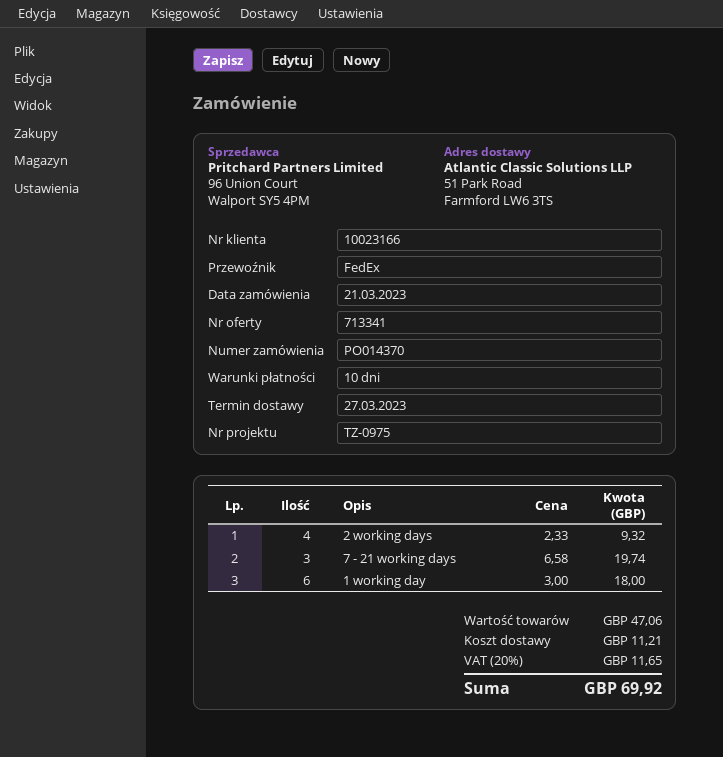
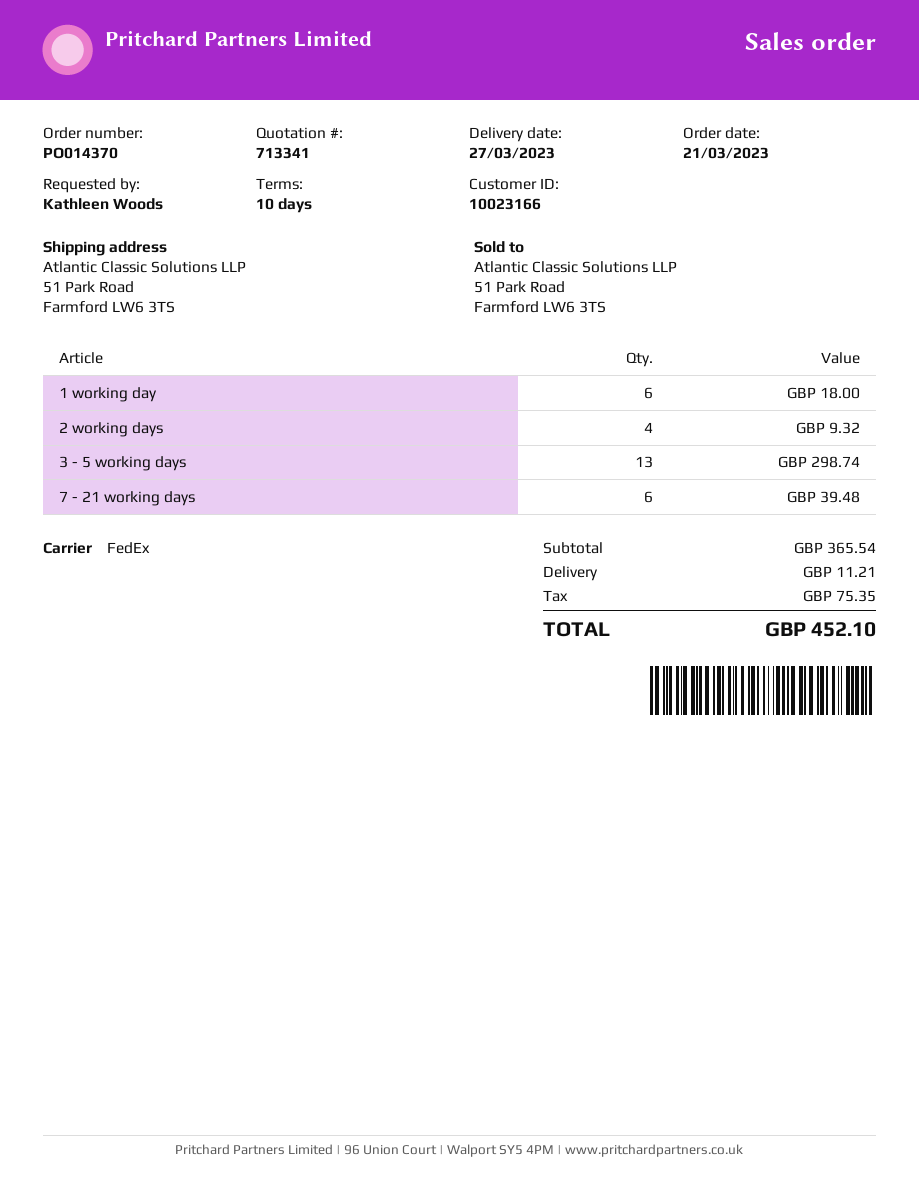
7 - 21 working days: 3 for 19.74 -> 6 for 39.48
3 - 5 working days: none -> 13 for 298.74
subtotal: 47.06 -> 365.54
tax: 11.65 -> 75.35
total: 69.92 -> 452.10

